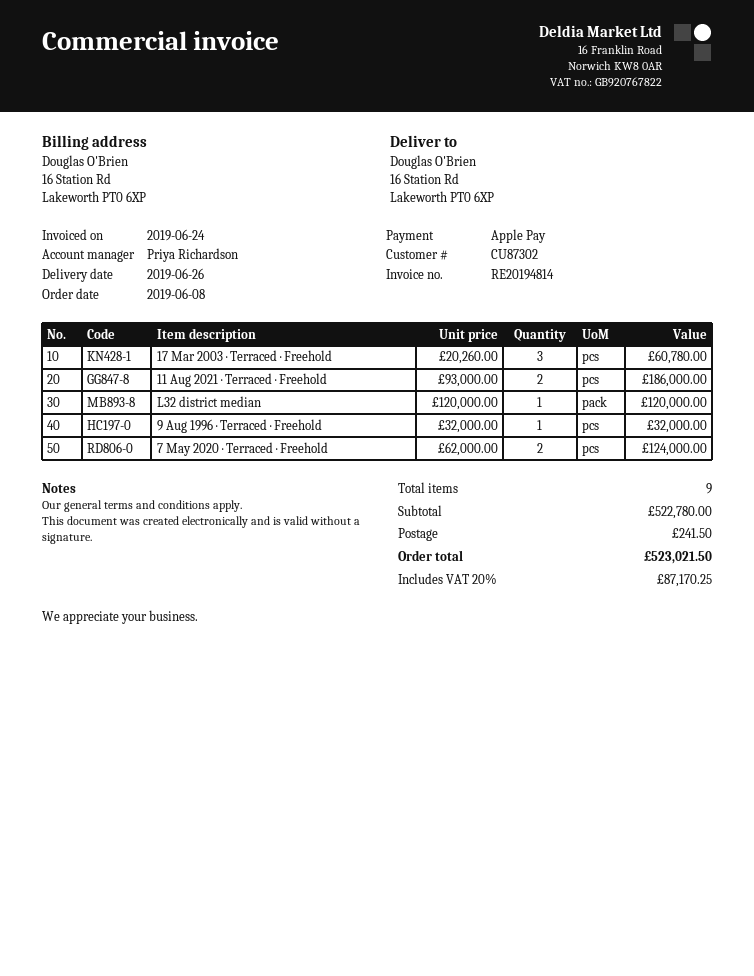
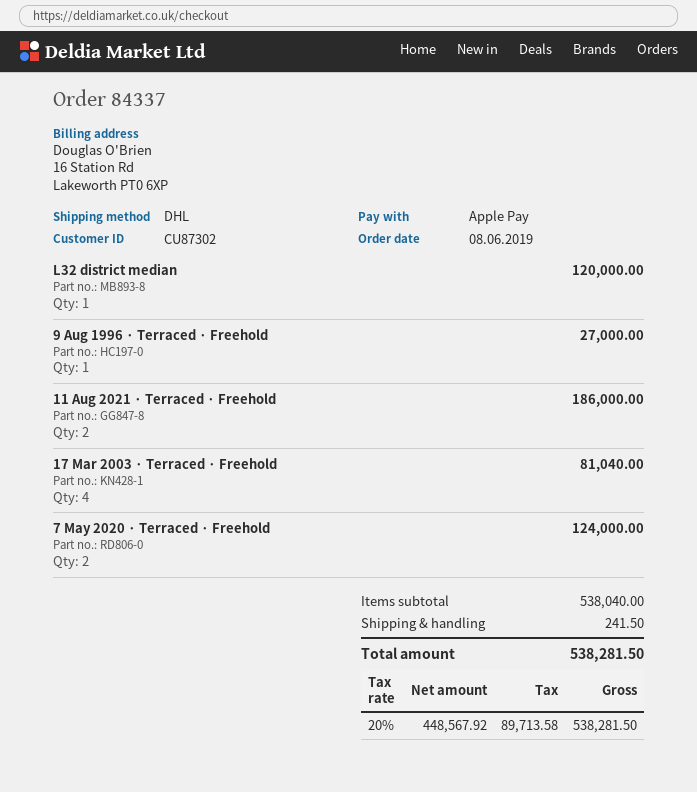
17 Mar 2003 · Terraced · Freehold: 3 for 60780.00 -> 4 for 81040.00
9 Aug 1996 · Terraced · Freehold: 1 for 32000.00 -> 1 for 27000.00
subtotal: 522780.00 -> 538040.00
tax: 20% = 87170.25 -> 20% = 89713.58
total: 523021.50 -> 538281.50

